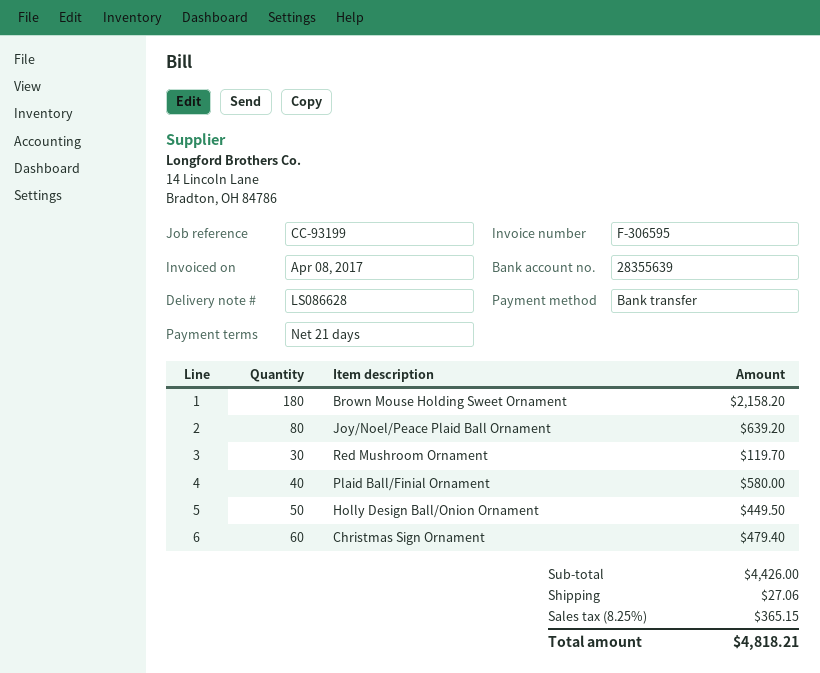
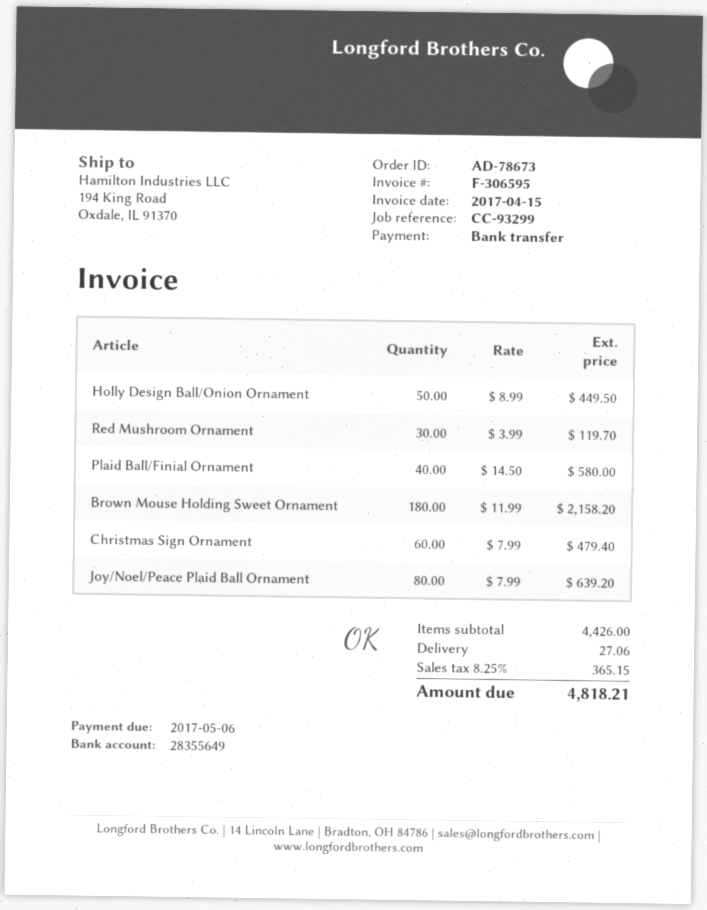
invoice date: 2017-04-08 -> 2017-04-15
reference: CC-93199 -> CC-93299
bank account: 28355639 -> 28355649

